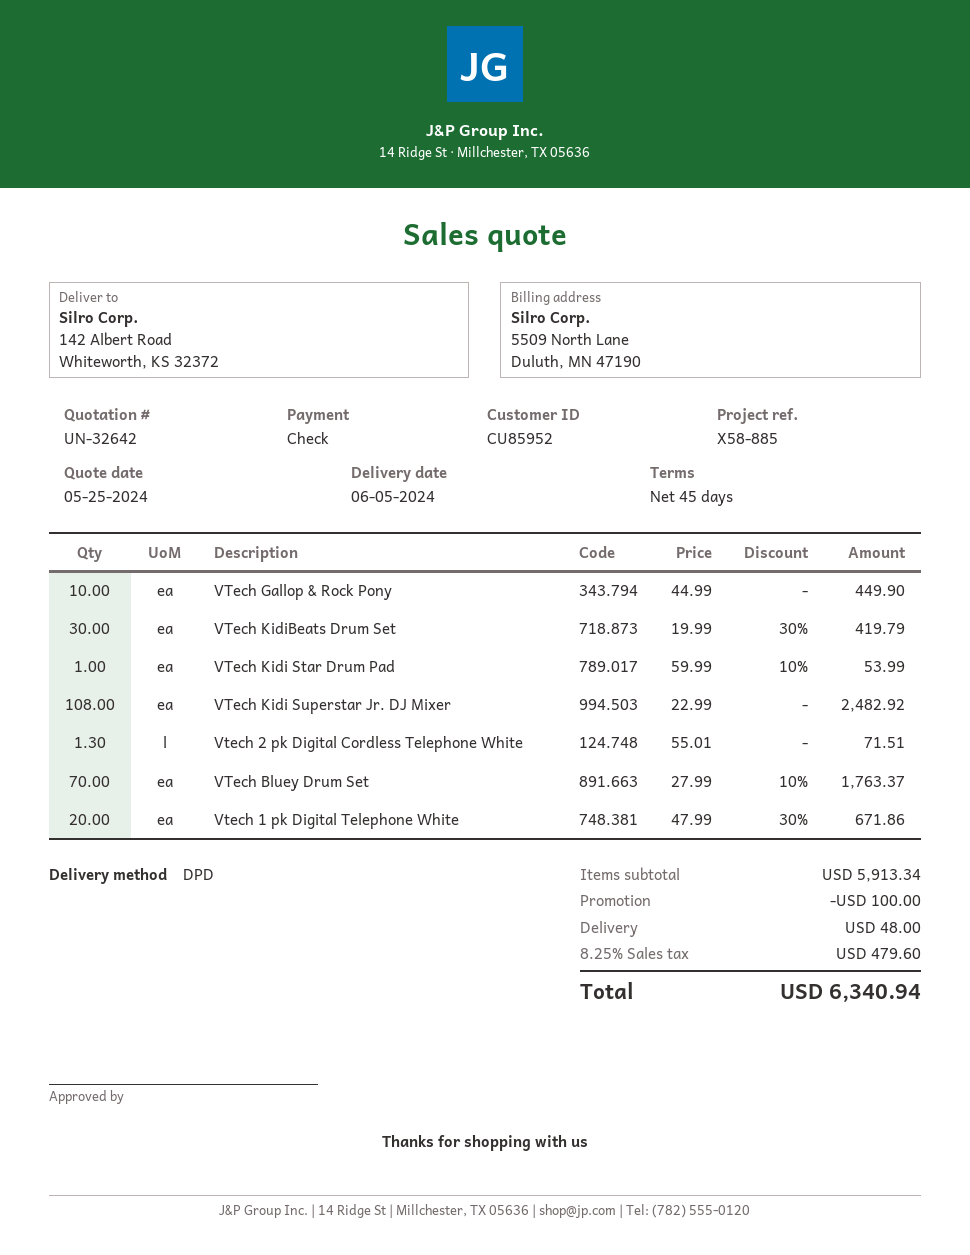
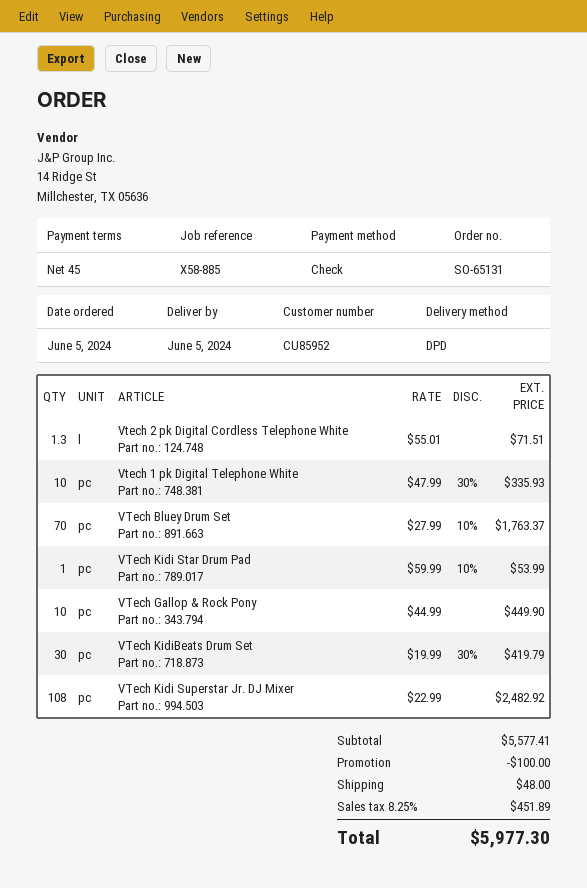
Vtech 1 pk Digital Telephone White: 20 x 47.99 - 30% = 671.86 -> 10 x 47.99 - 30% = 335.93
subtotal: 5913.34 -> 5577.41
tax: 8.25% = 479.60 -> 8.25% = 451.89
total: 6340.94 -> 5977.30

